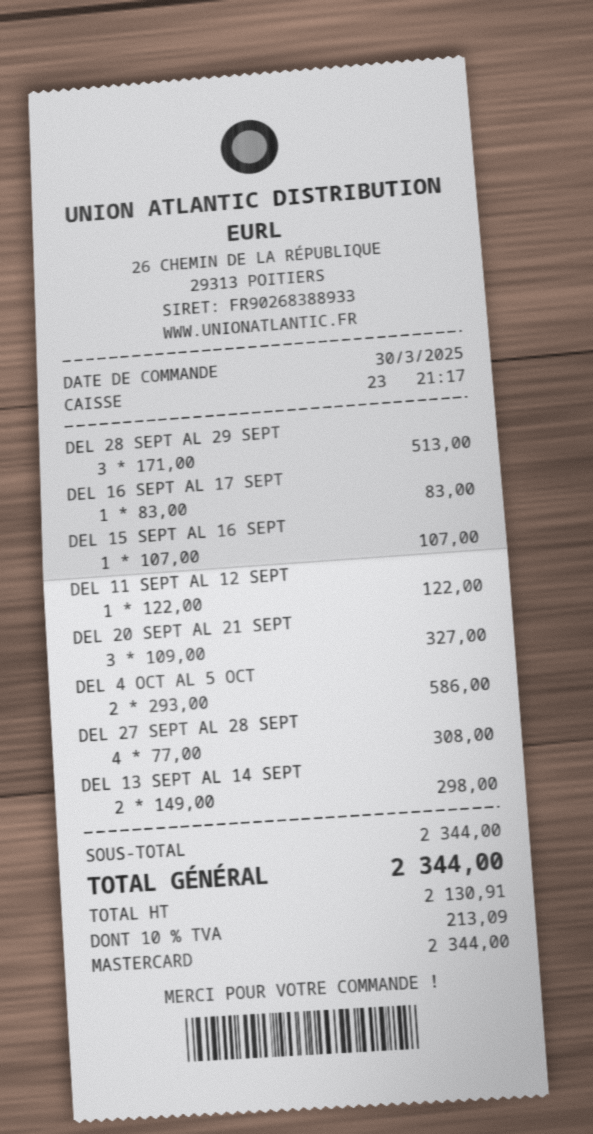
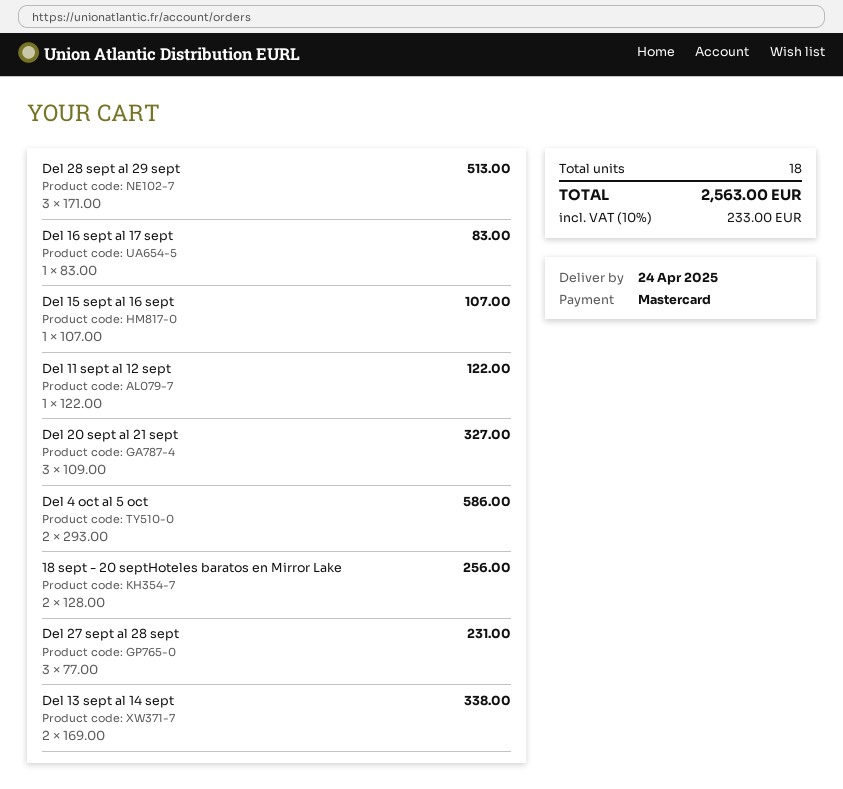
DEL 27 SEPT AL 28 SEPT: 4 x 77.00 = 308.00 -> 3 x 77.00 = 231.00
DEL 13 SEPT AL 14 SEPT: 2 x 149.00 = 298.00 -> 2 x 169.00 = 338.00
18 sept - 20 septHoteles baratos en Mirror Lake: none -> 2 x 128.00 = 256.00
tax: 10% = 213.09 -> 10% = 233.00
total: 2344.00 -> 2563.00

